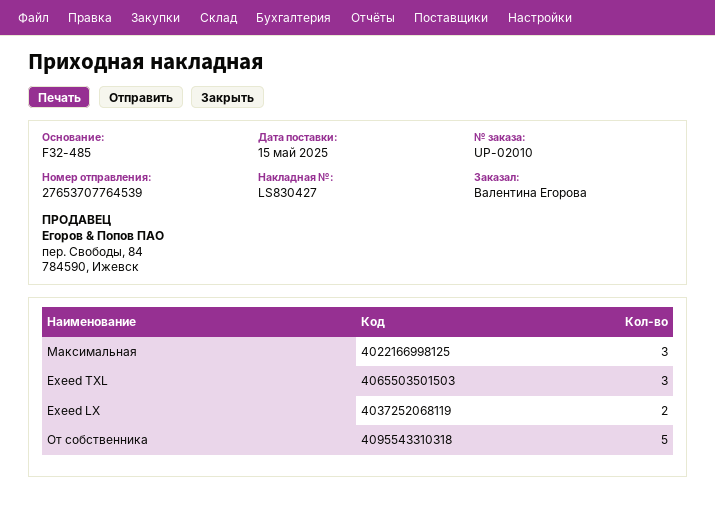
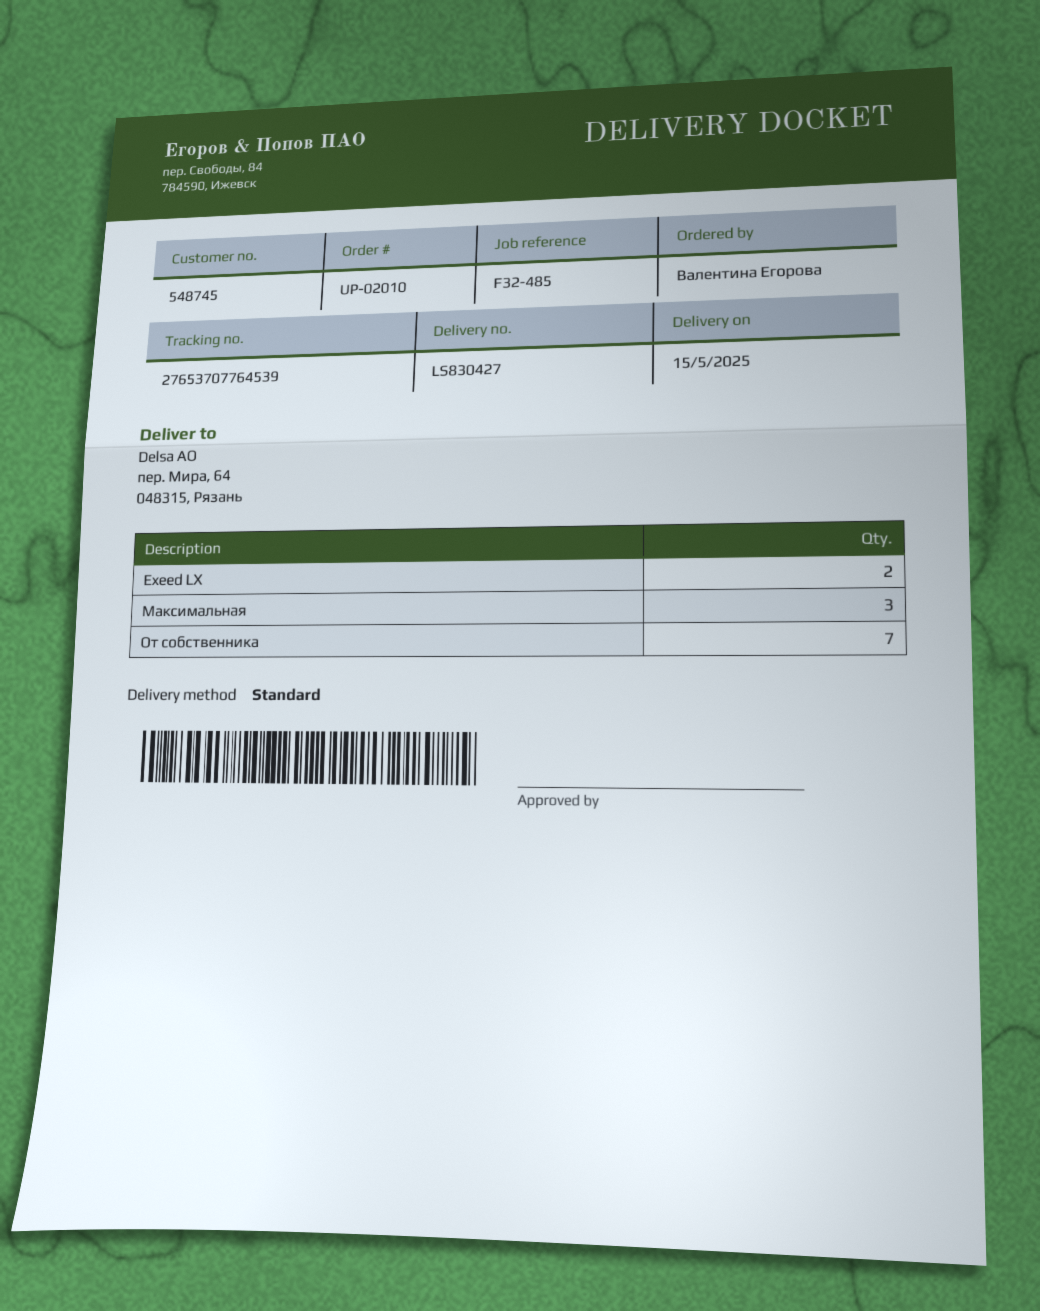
Exeed TXL: 3 -> none
От собственника: 5 -> 7

